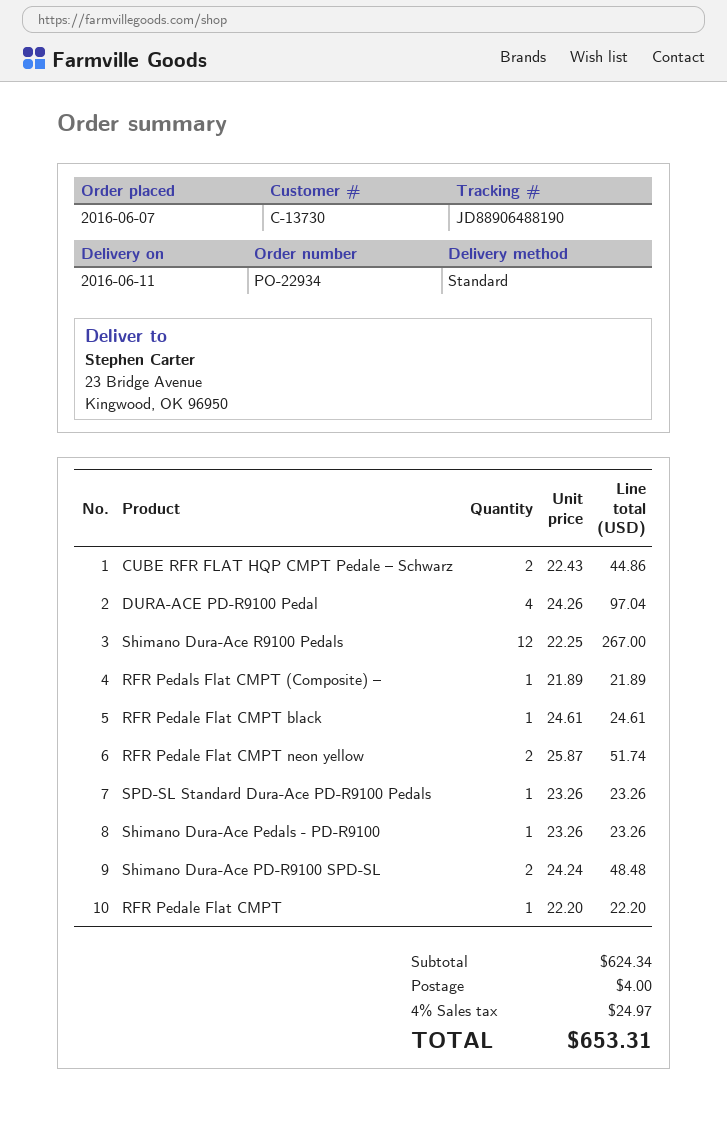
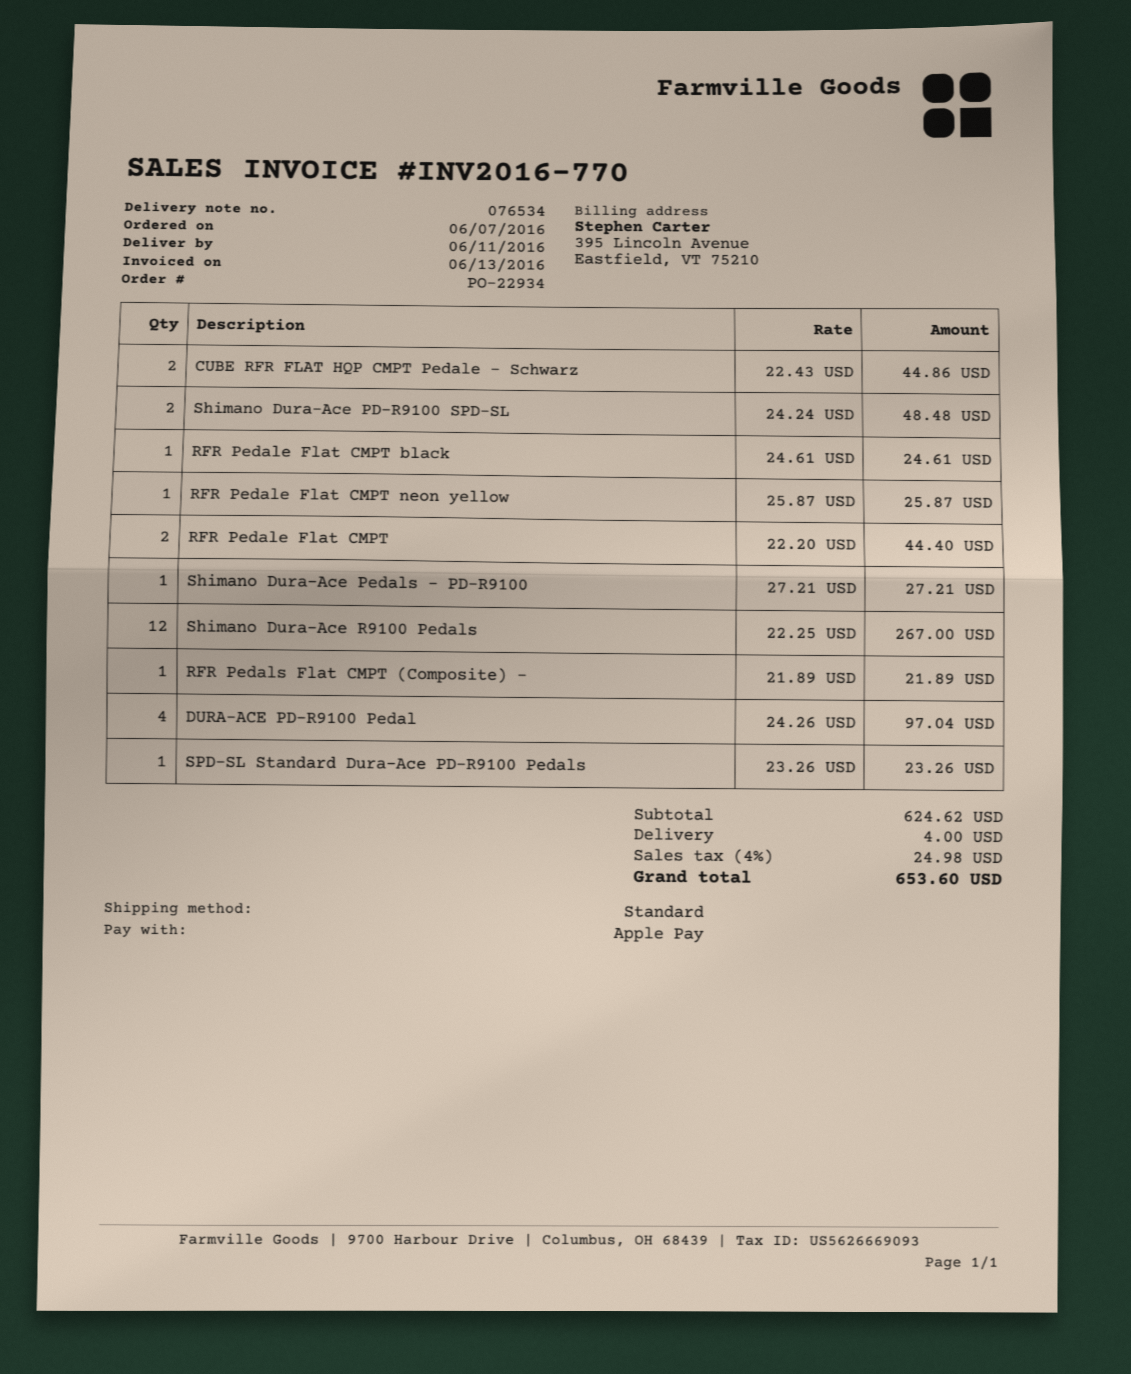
RFR Pedale Flat CMPT neon yellow: 2 x 25.87 = 51.74 -> 1 x 25.87 = 25.87
Shimano Dura-Ace Pedals - PD-R9100: 1 x 23.26 = 23.26 -> 1 x 27.21 = 27.21
RFR Pedale Flat CMPT: 1 x 22.20 = 22.20 -> 2 x 22.20 = 44.40
subtotal: 624.34 -> 624.62
tax: 4% = 24.97 -> 4% = 24.98
total: 653.31 -> 653.60

